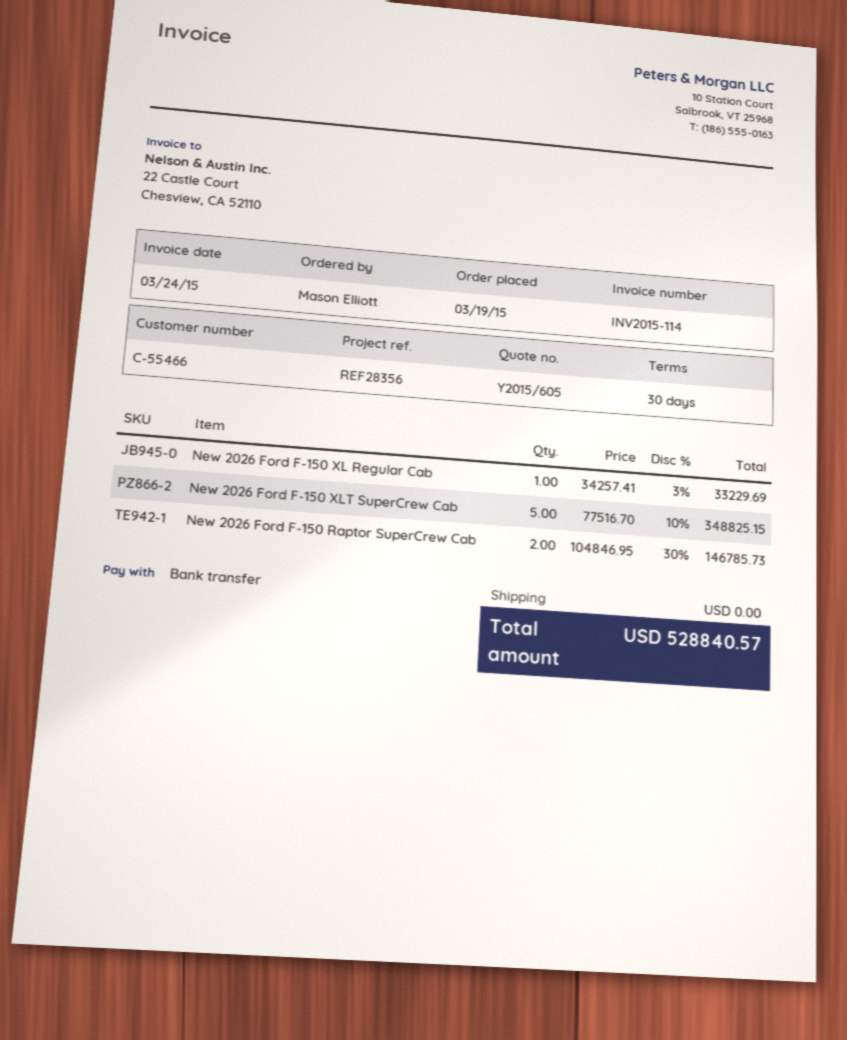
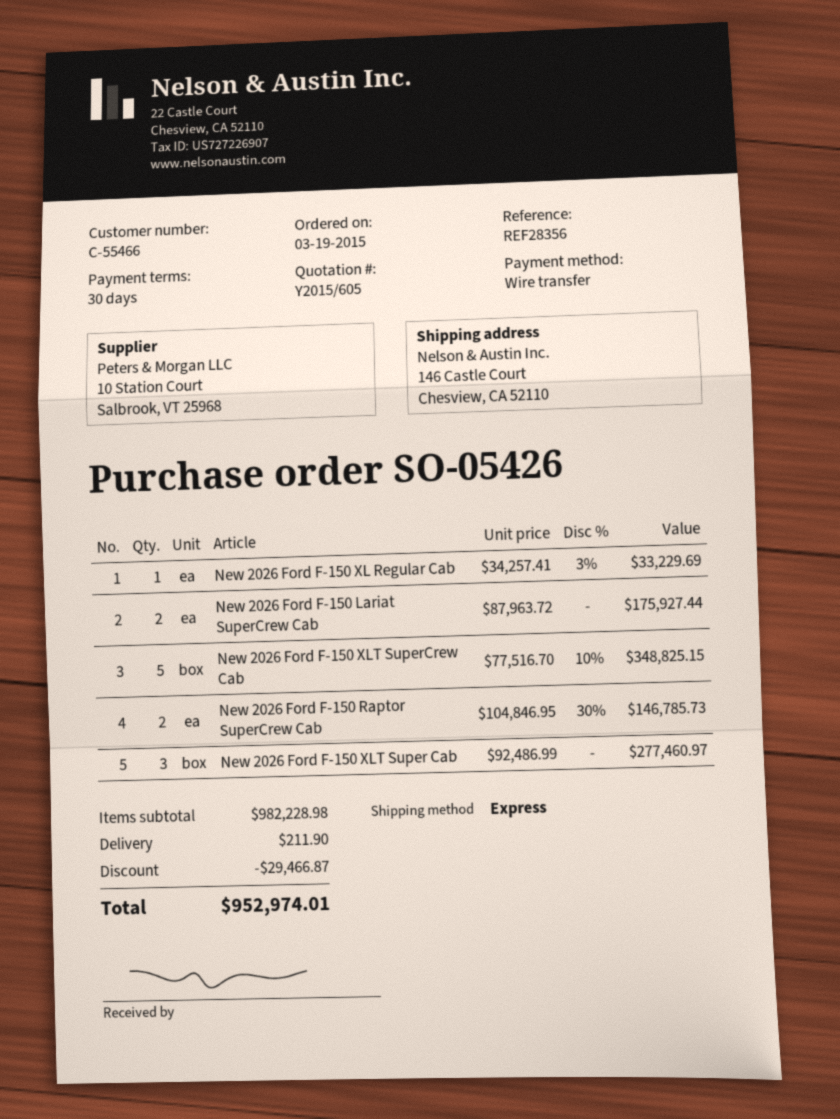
New 2026 Ford F-150 Lariat SuperCrew Cab: none -> 2 x 87963.72 = 175927.44
New 2026 Ford F-150 XLT Super Cab: none -> 3 x 92486.99 = 277460.97
discount: none -> 29466.87
shipping: 0.00 -> 211.90
total: 528840.57 -> 952974.01

